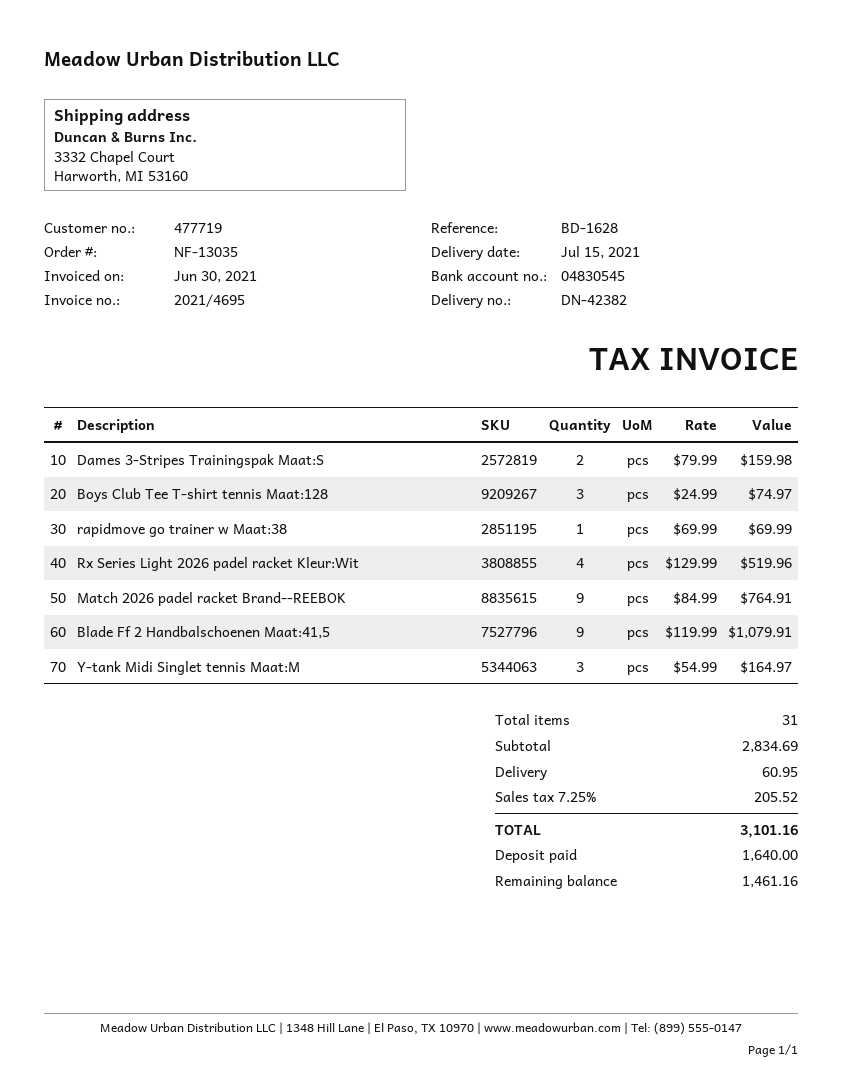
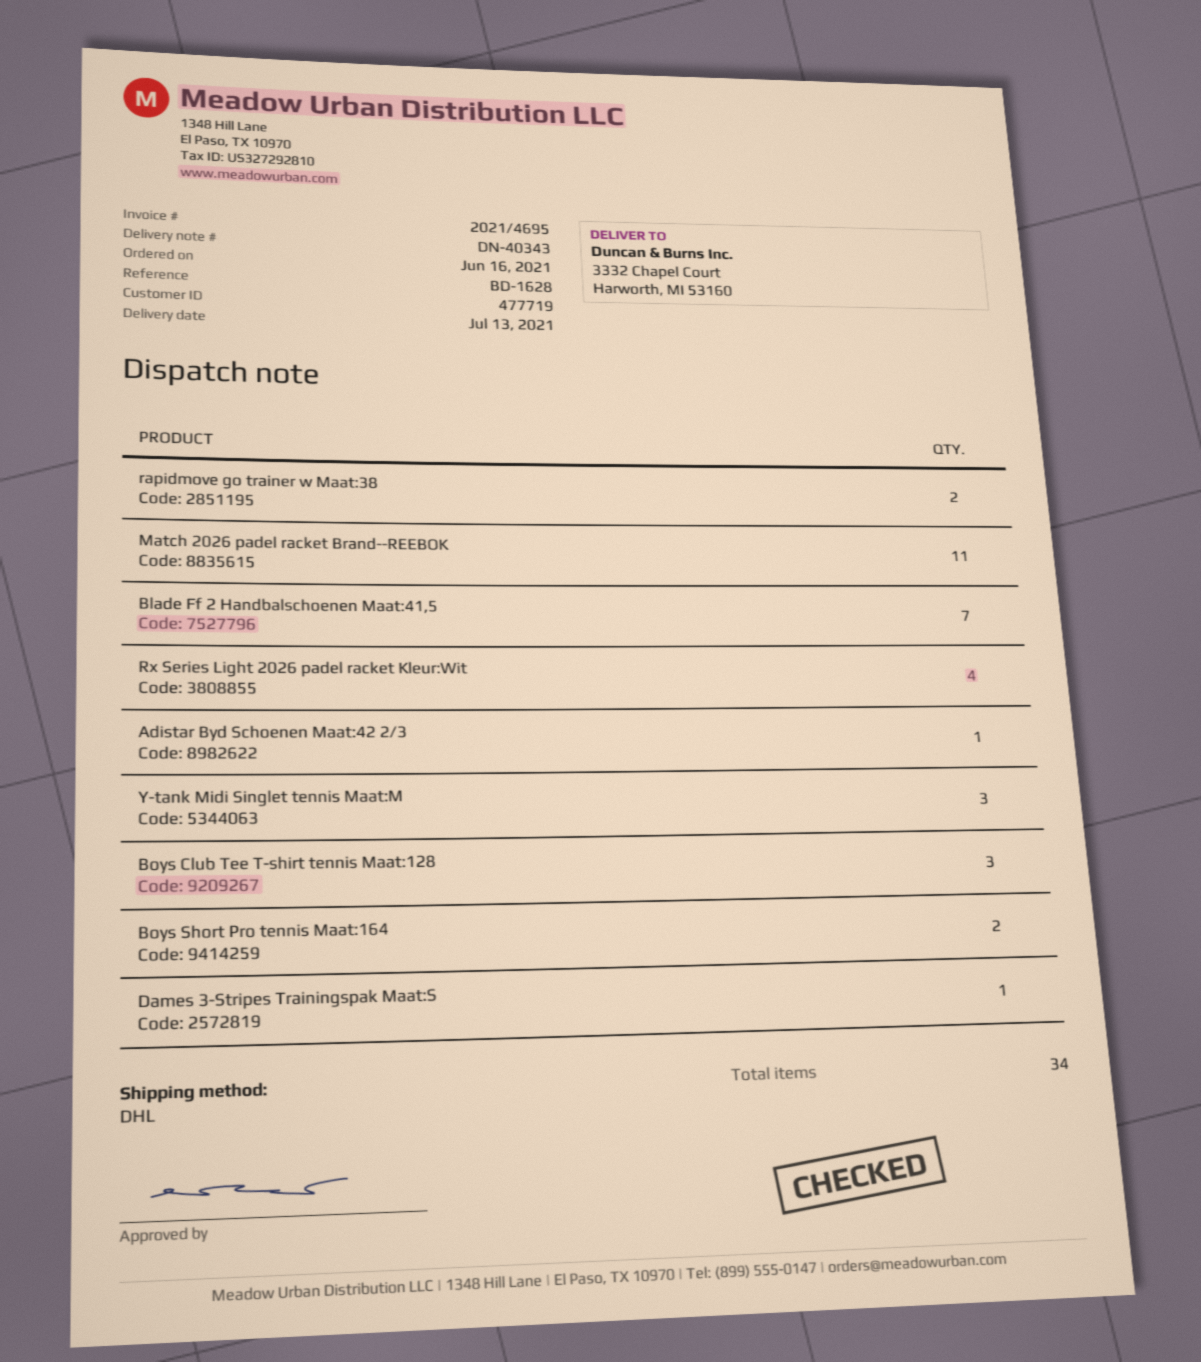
delivery note number: DN-42382 -> DN-40343
delivery date: 2021-07-15 -> 2021-07-13
Dames 3-Stripes Trainingspak Maat:S: 2 -> 1
rapidmove go trainer w Maat:38: 1 -> 2
Match 2026 padel racket Brand--REEBOK: 9 -> 11
Blade Ff 2 Handbalschoenen Maat:41,5: 9 -> 7
Adistar Byd Schoenen Maat:42 2/3: none -> 1
Boys Short Pro tennis Maat:164: none -> 2
total quantity: 31 -> 34

